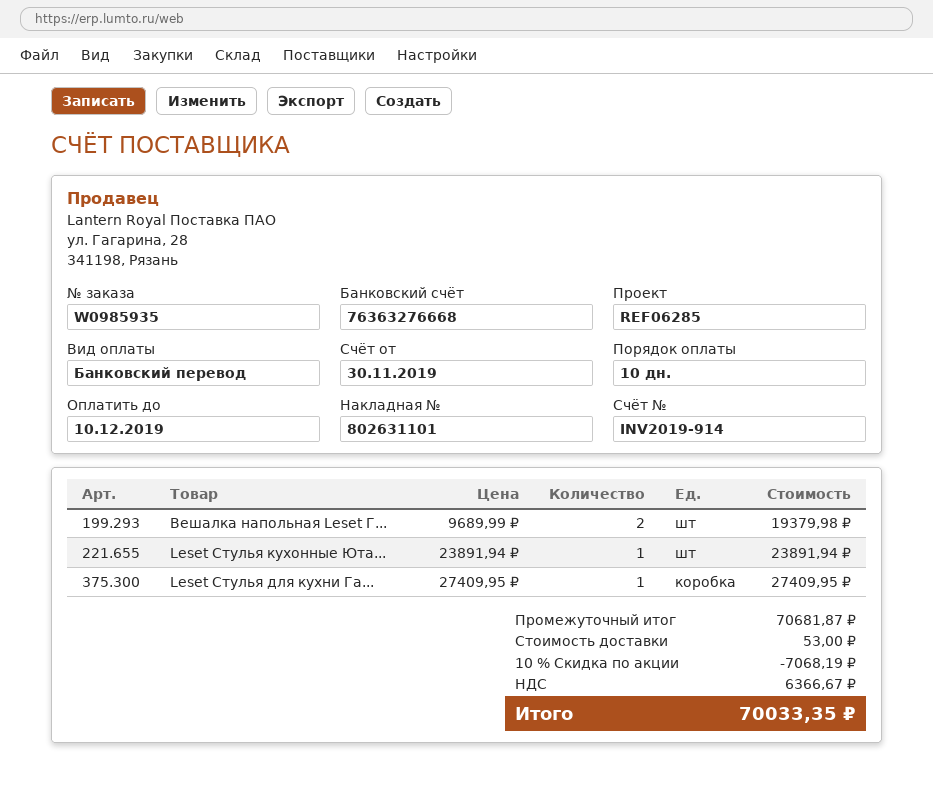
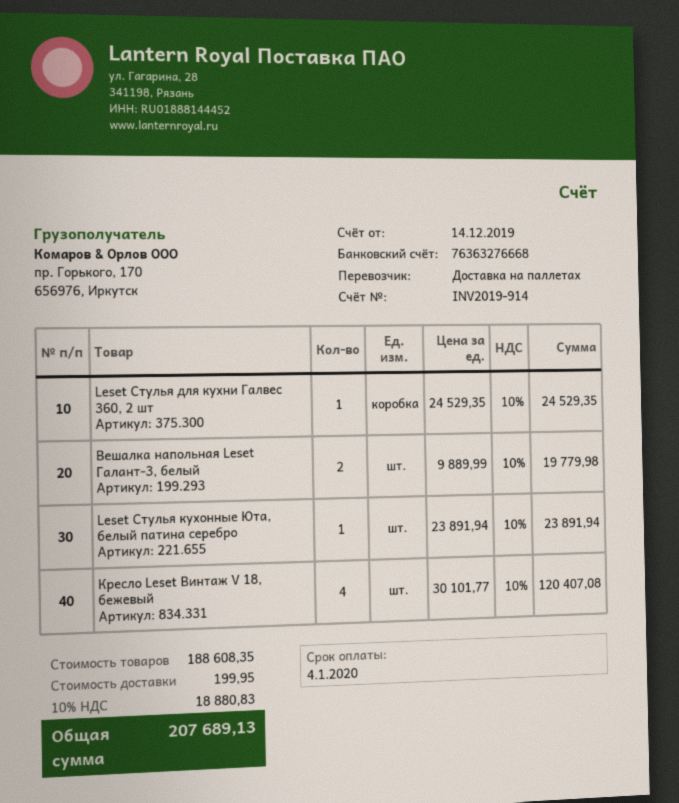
invoice date: 2019-11-30 -> 2019-12-14
due date: 2019-12-10 -> 2020-01-04
Вешалка напольная Leset Г...: 2 x 9689.99 = 19379.98 -> 2 x 9889.99 = 19779.98
Leset Стулья для кухни Га...: 1 x 27409.95 = 27409.95 -> 1 x 24529.35 = 24529.35
Кресло Leset Винтаж V 18, бежевый: none -> 4 x 30101.77 = 120407.08
subtotal: 70681.87 -> 188608.35
discount: 10% = 7068.19 -> none
shipping: 53.00 -> 199.95
tax: 6366.67 -> 18880.83
total: 70033.35 -> 207689.13

